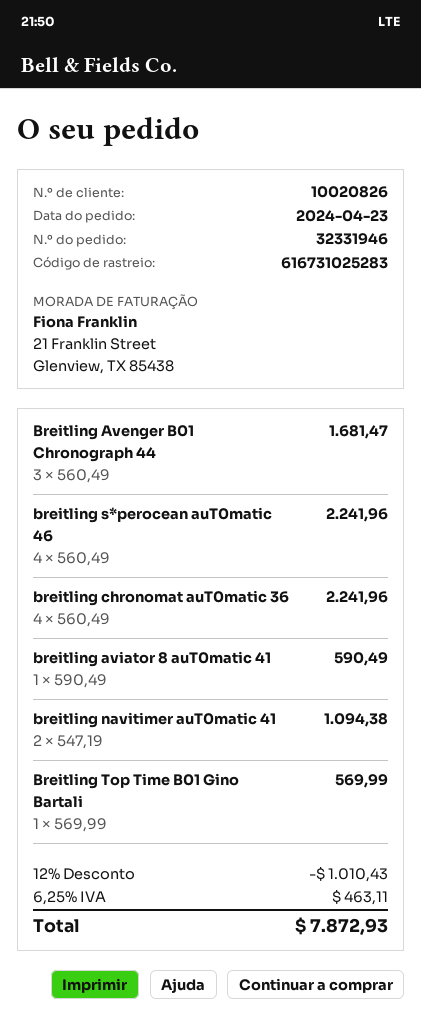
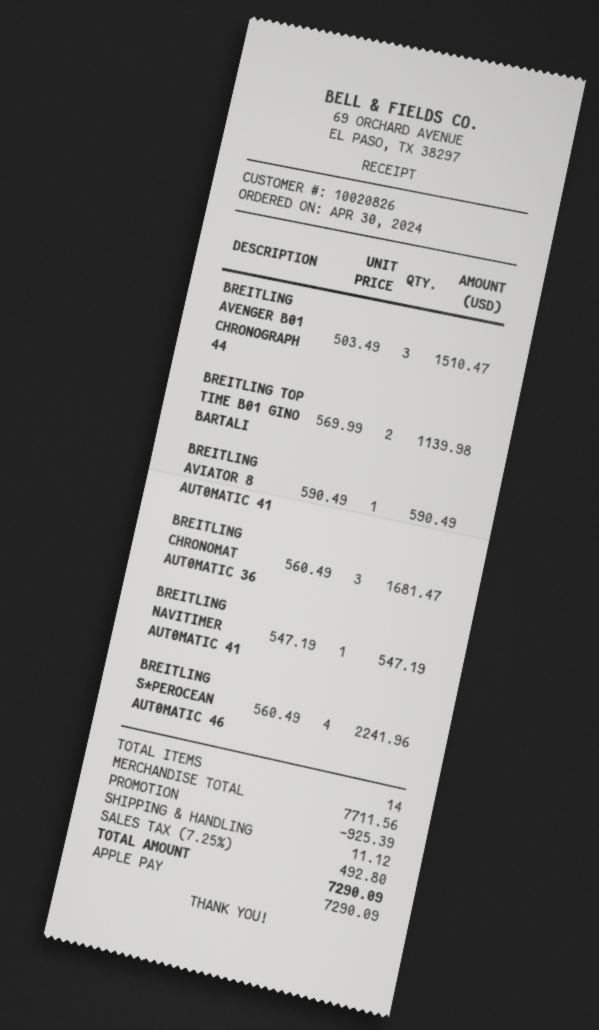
order date: 2024-04-23 -> 2024-04-30
Breitling Avenger B01 Chronograph 44: 3 x 560.49 = 1681.47 -> 3 x 503.49 = 1510.47
breitling chronomat auT0matic 36: 4 x 560.49 = 2241.96 -> 3 x 560.49 = 1681.47
breitling navitimer auT0matic 41: 2 x 547.19 = 1094.38 -> 1 x 547.19 = 547.19
Breitling Top Time B01 Gino Bartali: 1 x 569.99 = 569.99 -> 2 x 569.99 = 1139.98
discount: 1010.43 -> 925.39
shipping: none -> 11.12
tax: 6.25% = 463.11 -> 7.25% = 492.80
total: 7872.93 -> 7290.09

